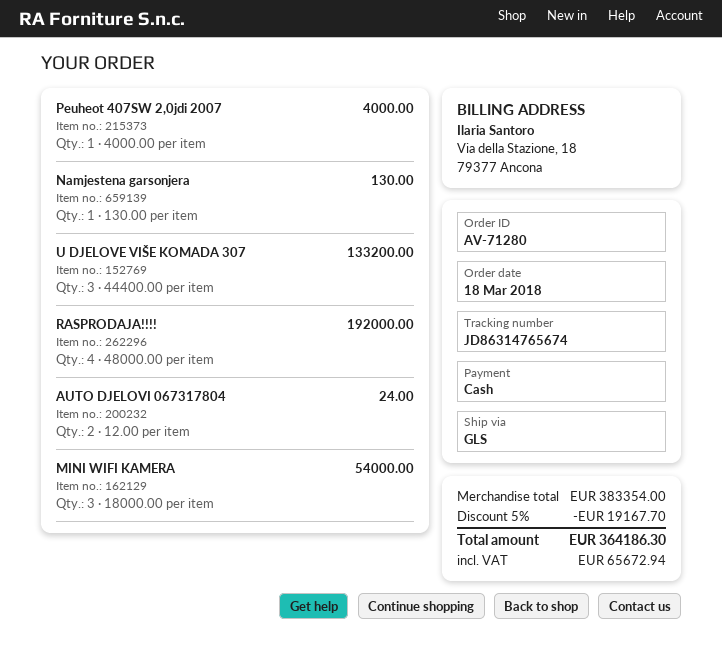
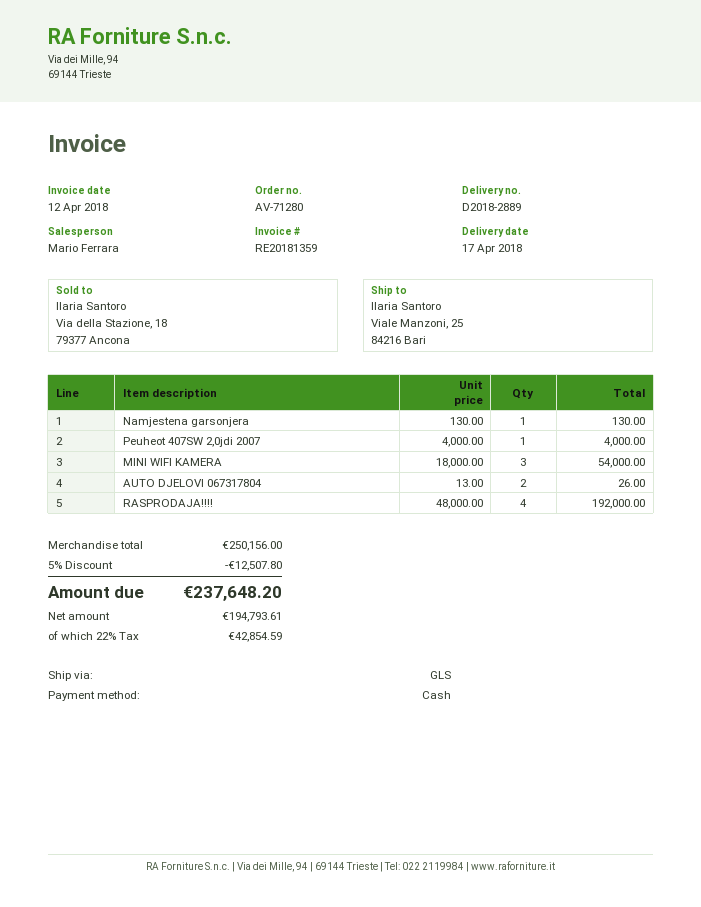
U DJELOVE VIŠE KOMADA 307: 3 x 44400.00 = 133200.00 -> none
AUTO DJELOVI 067317804: 2 x 12.00 = 24.00 -> 2 x 13.00 = 26.00
subtotal: 383354.00 -> 250156.00
discount: 5% = 19167.70 -> 5% = 12507.80
tax: 65672.94 -> 42854.59
total: 364186.30 -> 237648.20

